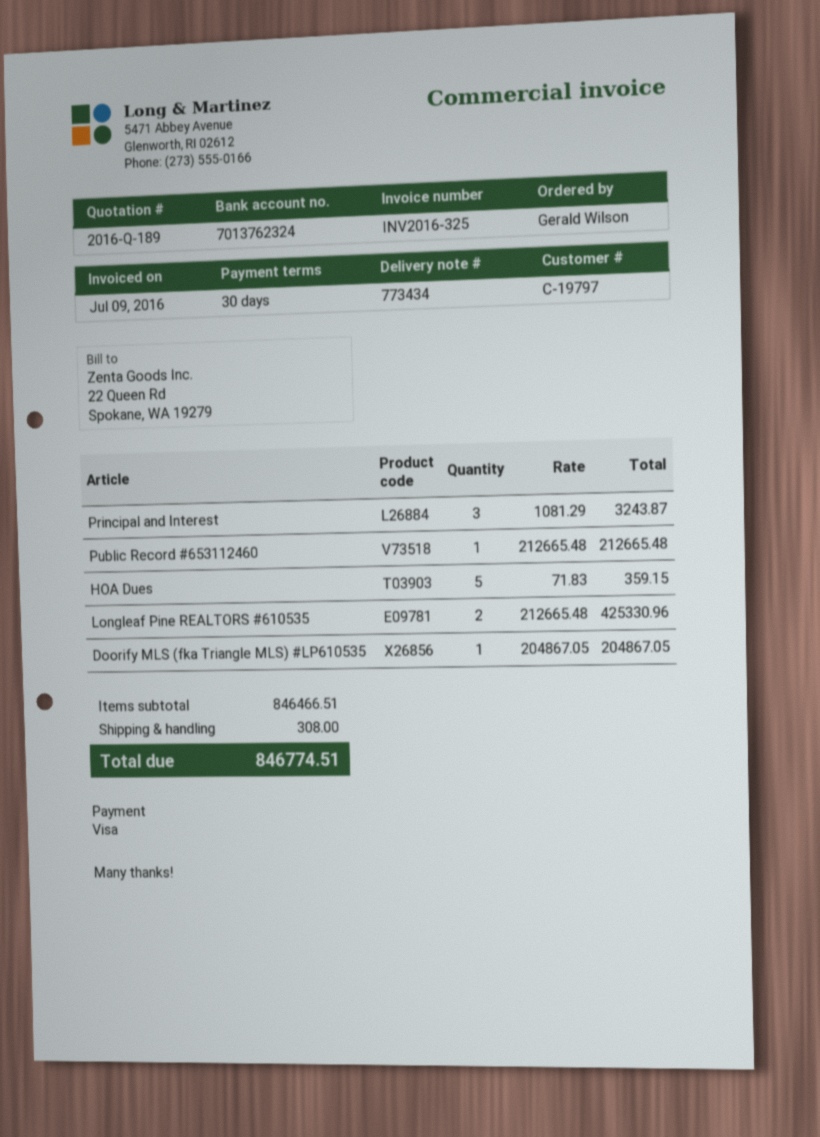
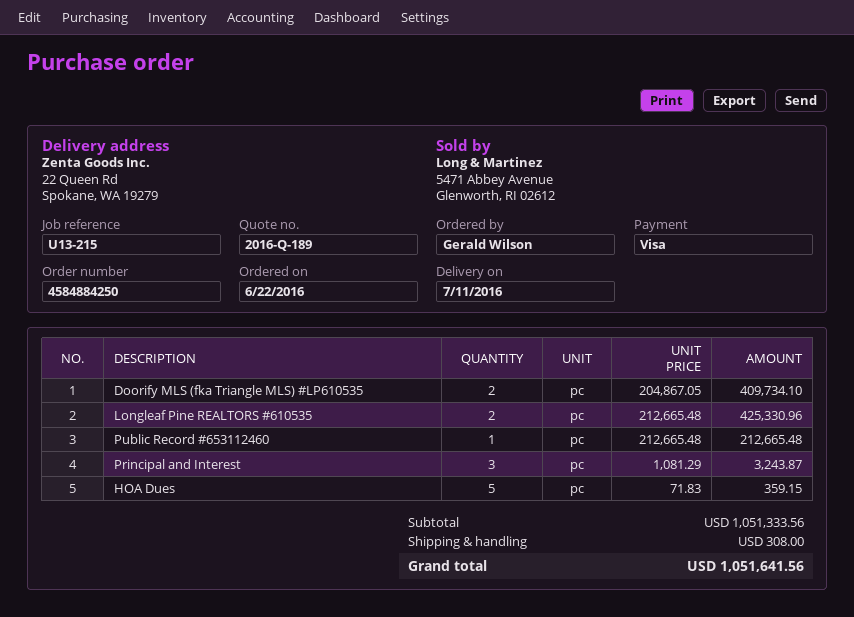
Doorify MLS (fka Triangle MLS) #LP610535: 1 x 204867.05 = 204867.05 -> 2 x 204867.05 = 409734.10
subtotal: 846466.51 -> 1051333.56
total: 846774.51 -> 1051641.56

